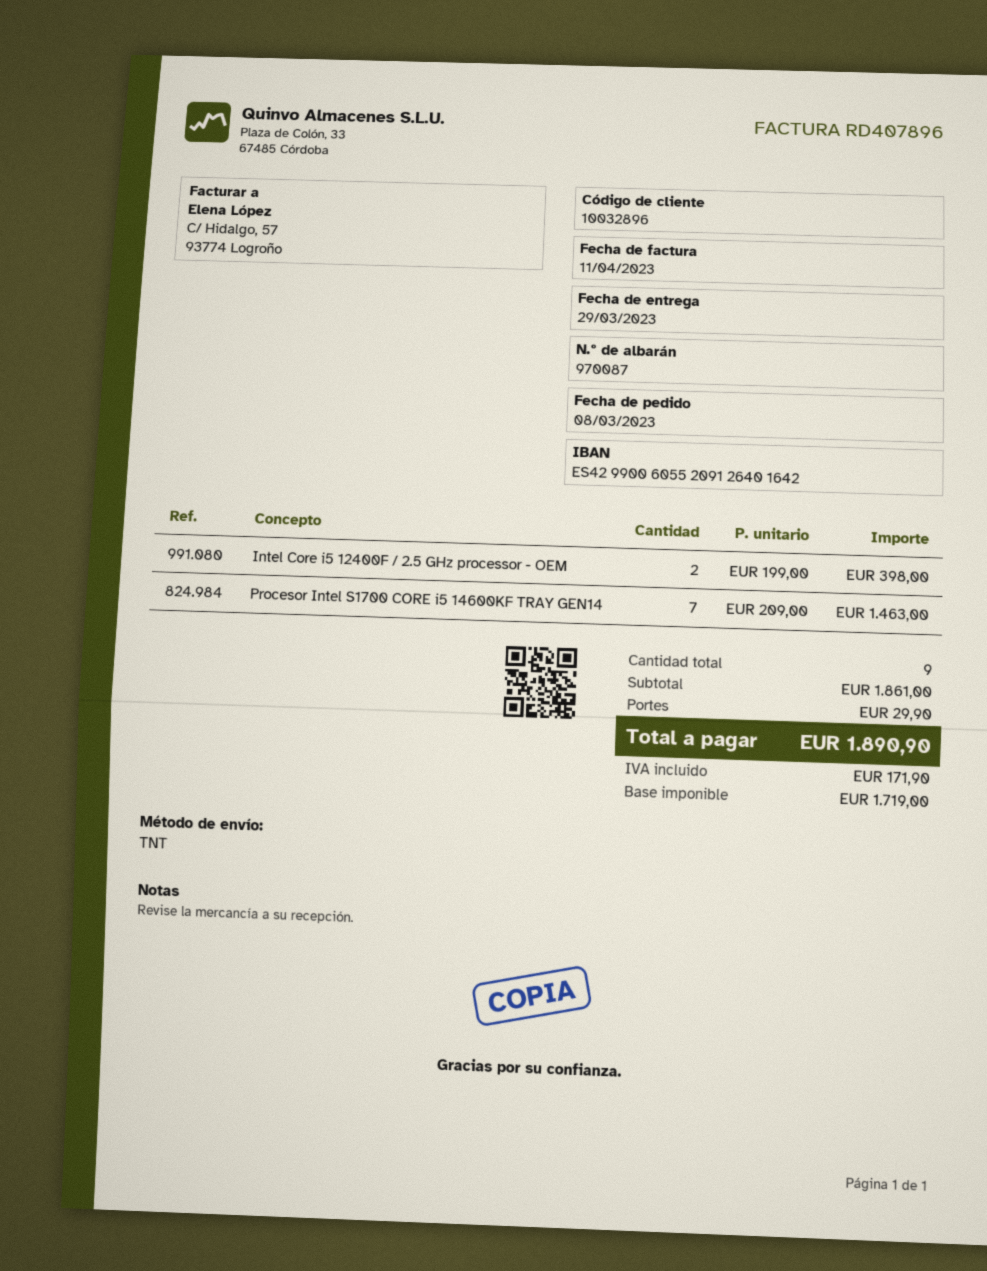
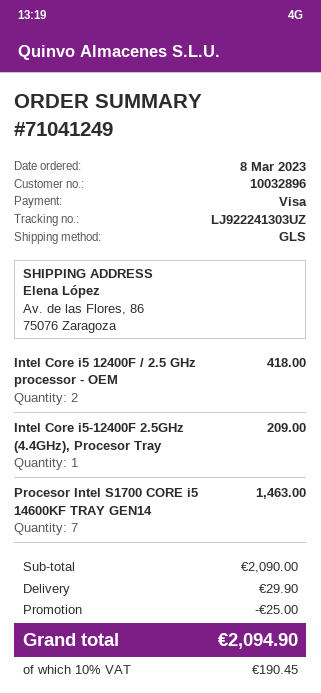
shipping method: TNT -> GLS
Intel Core i5 12400F / 2.5 GHz processor - OEM: 2 for 398.00 -> 2 for 418.00
Intel Core i5-12400F 2.5GHz (4.4GHz), Procesor Tray: none -> 1 for 209.00
subtotal: 1861.00 -> 2090.00
discount: none -> 25.00
tax: 171.90 -> 190.45
total: 1890.90 -> 2094.90

